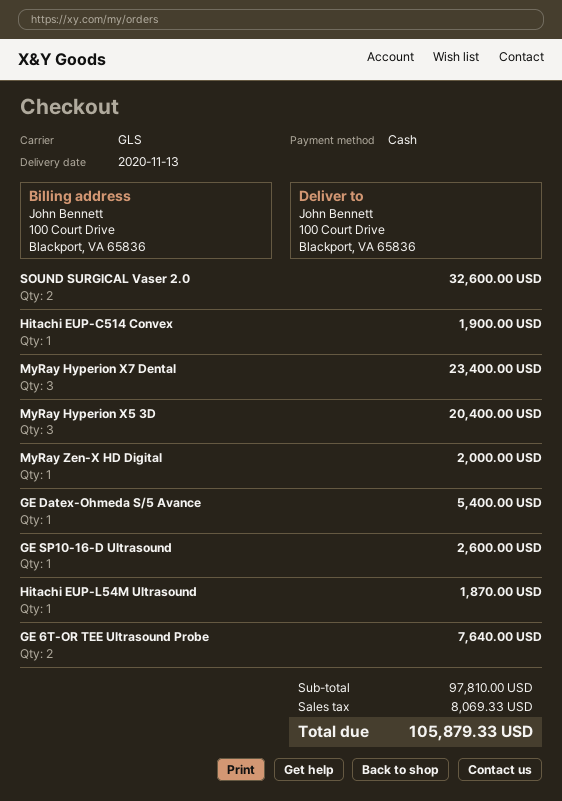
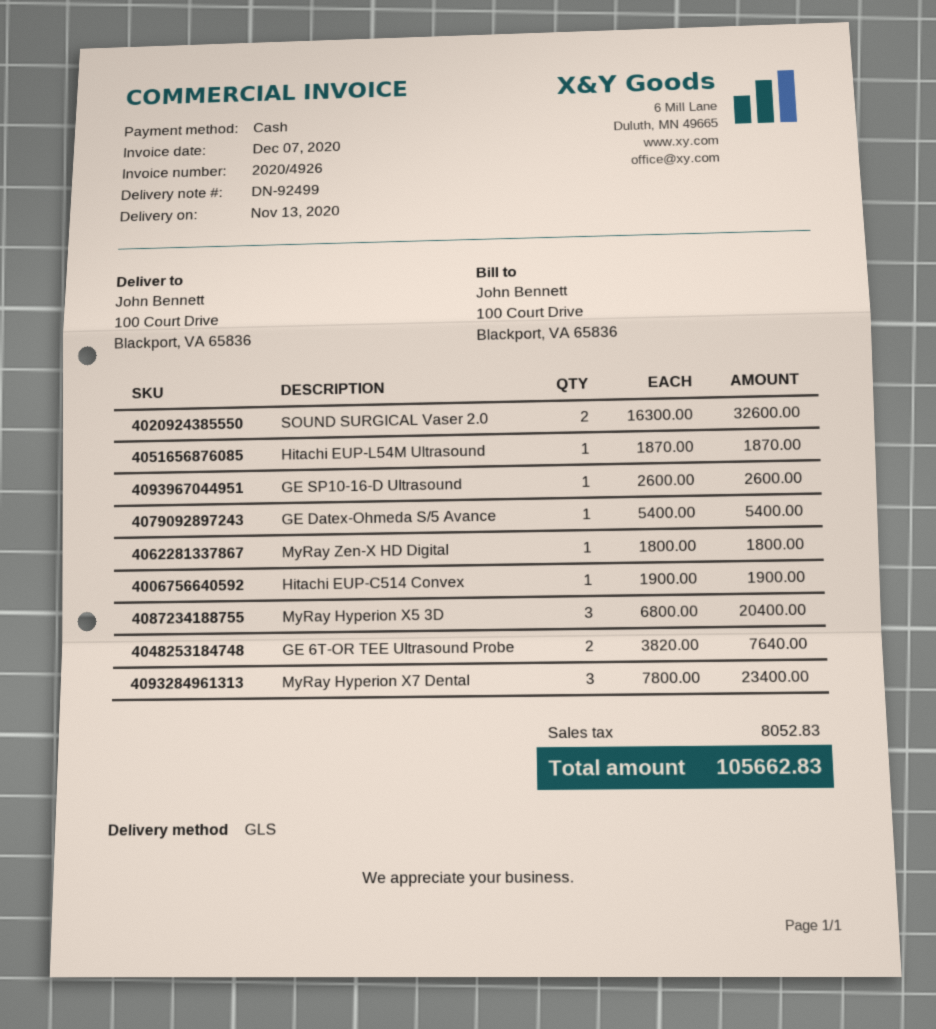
MyRay Zen-X HD Digital: 1 for 2000.00 -> 1 for 1800.00
tax: 8069.33 -> 8052.83
total: 105879.33 -> 105662.83

